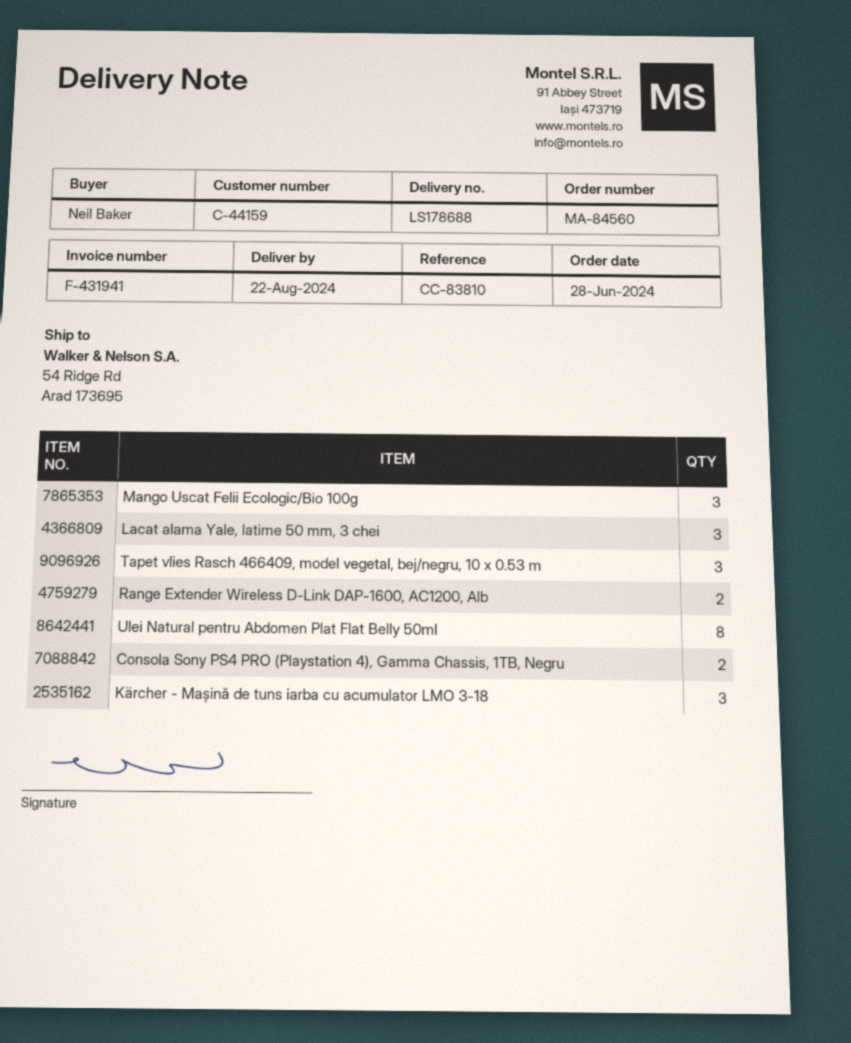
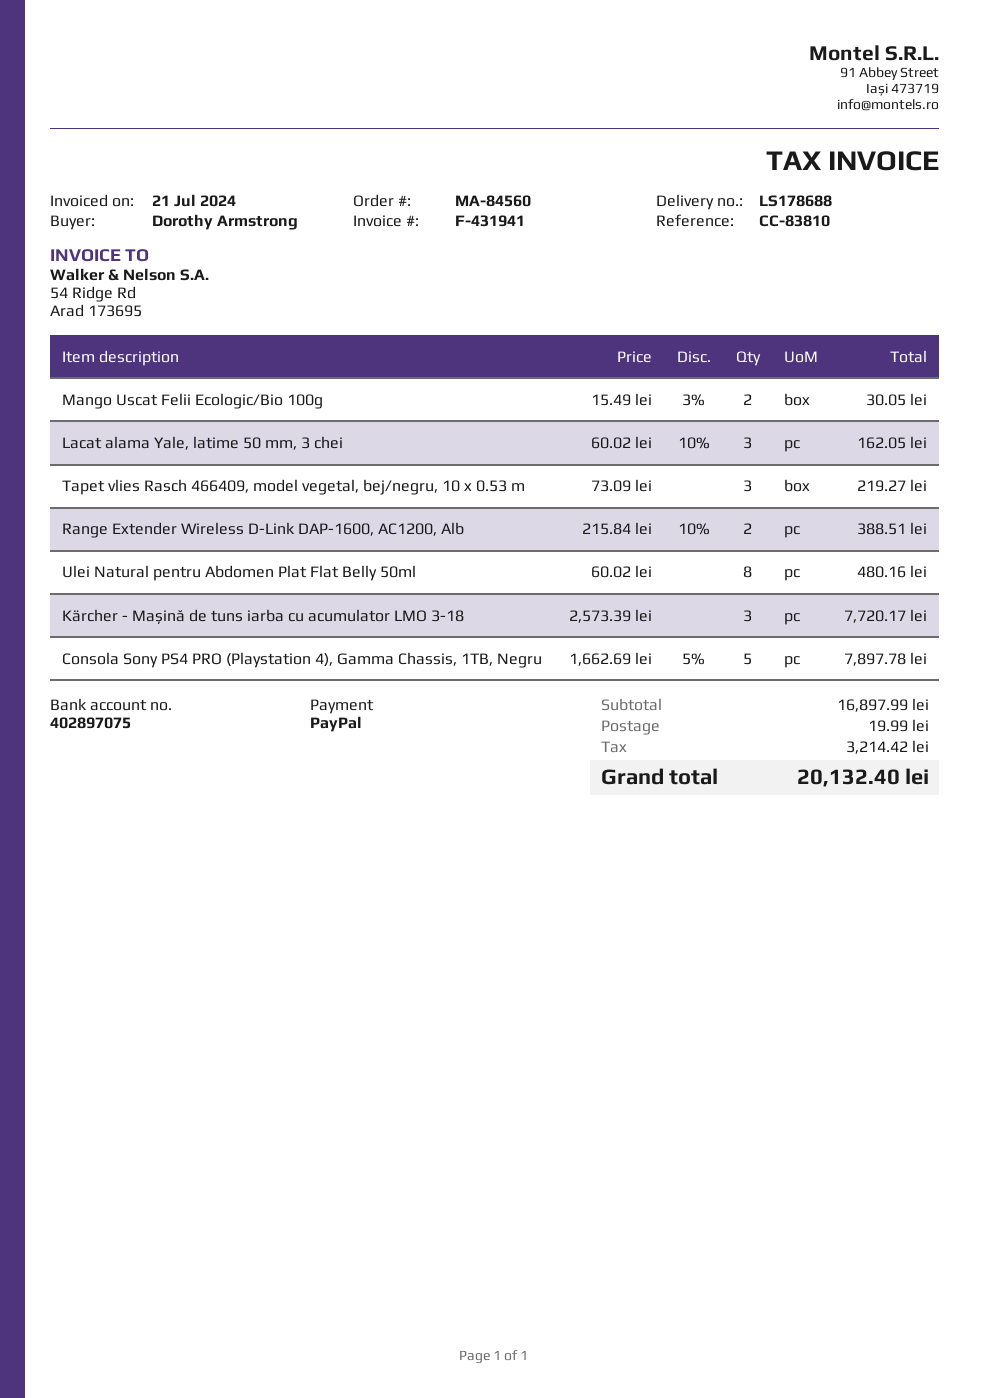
ordered by: Neil Baker -> Dorothy Armstrong
Mango Uscat Felii Ecologic/Bio 100g: 3 -> 2
Consola Sony PS4 PRO (Playstation 4), Gamma Chassis, 1TB, Negru: 2 -> 5

